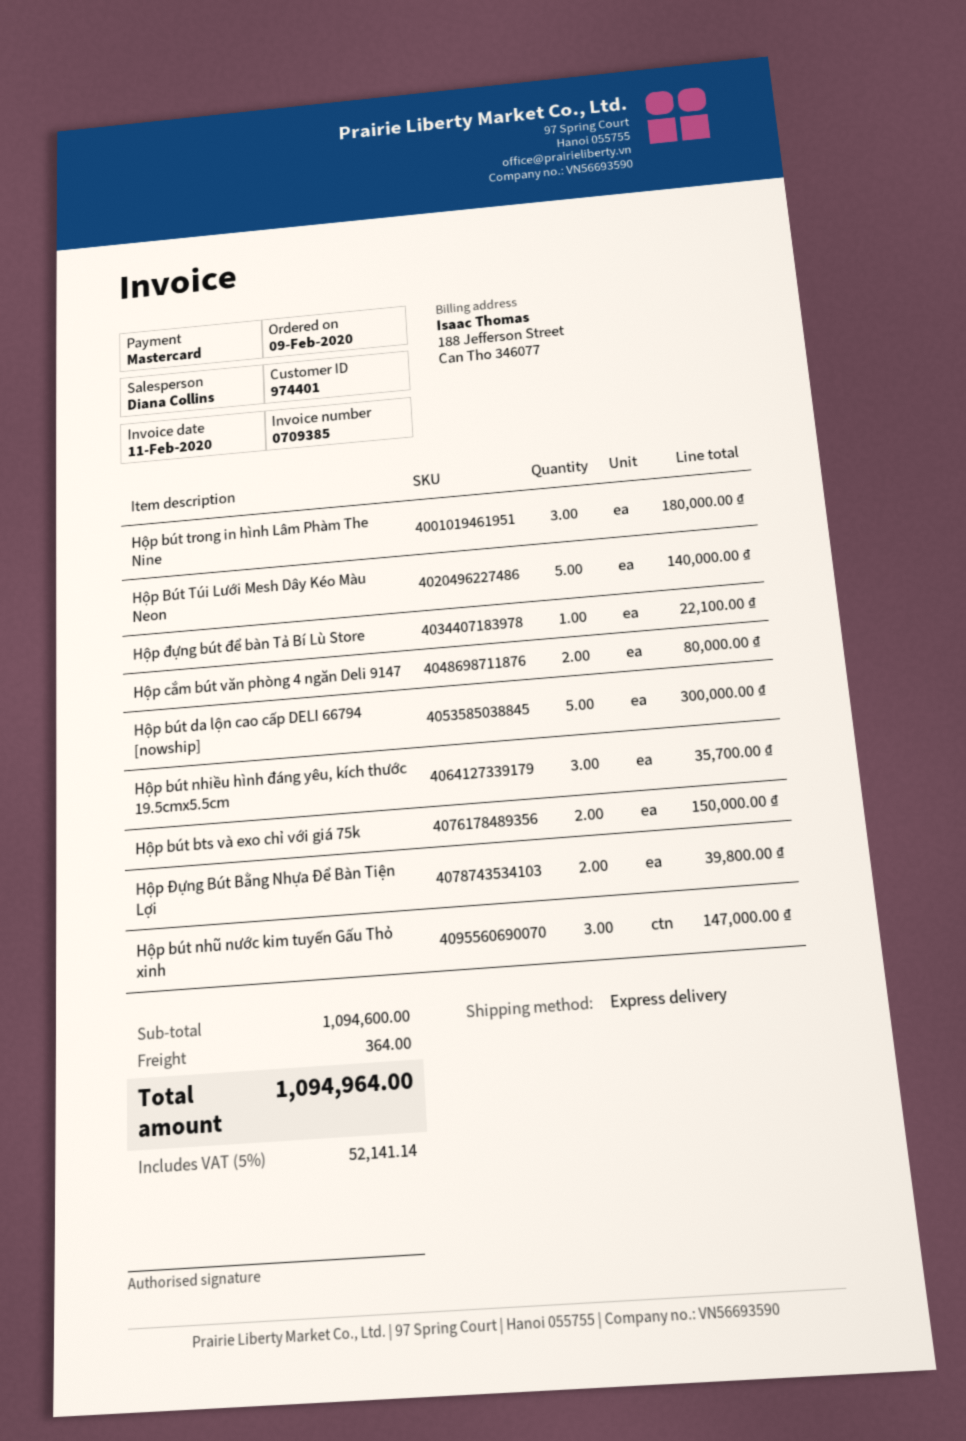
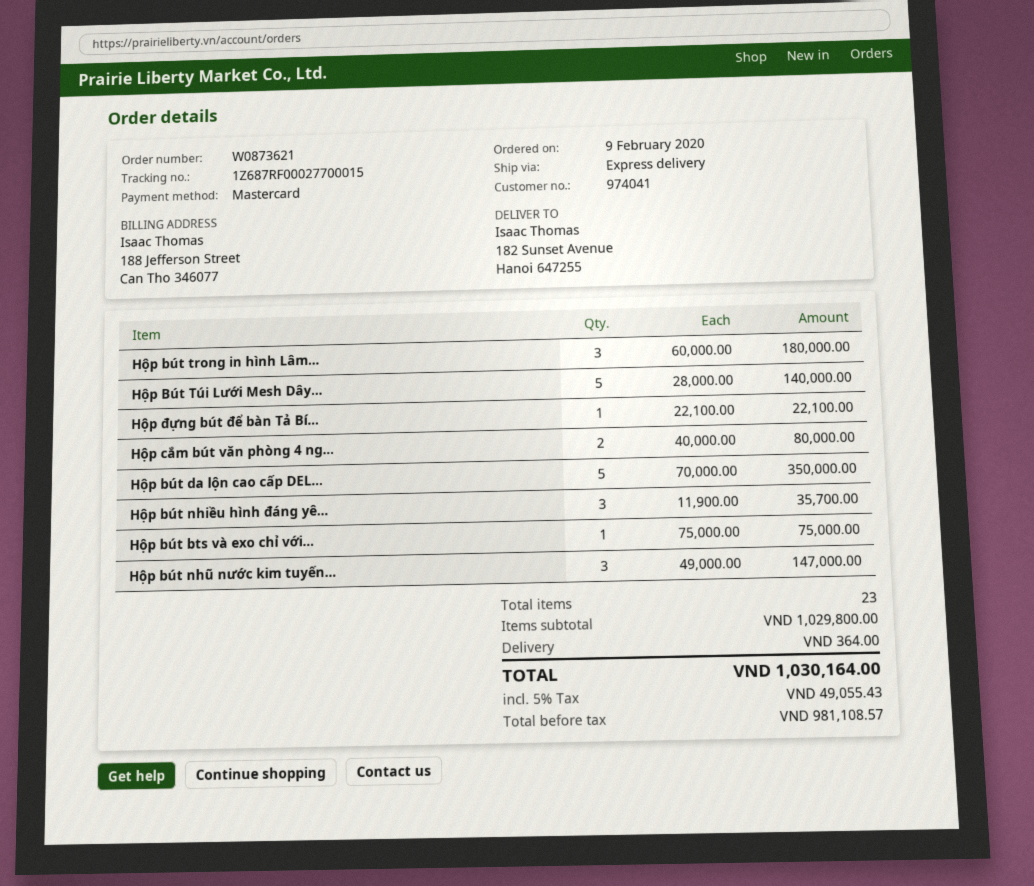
customer number: 974401 -> 974041
Hộp bút da lộn cao cấp DELI 66794 [nowship]: 5 for 300000.00 -> 5 for 350000.00
Hộp bút bts và exo chỉ với giá 75k: 2 for 150000.00 -> 1 for 75000.00
Hộp Đựng Bút Bằng Nhựa Để Bàn Tiện Lợi: 2 for 39800.00 -> none
subtotal: 1094600.00 -> 1029800.00
tax: 5% = 52141.14 -> 5% = 49055.43
total: 1094964.00 -> 1030164.00

